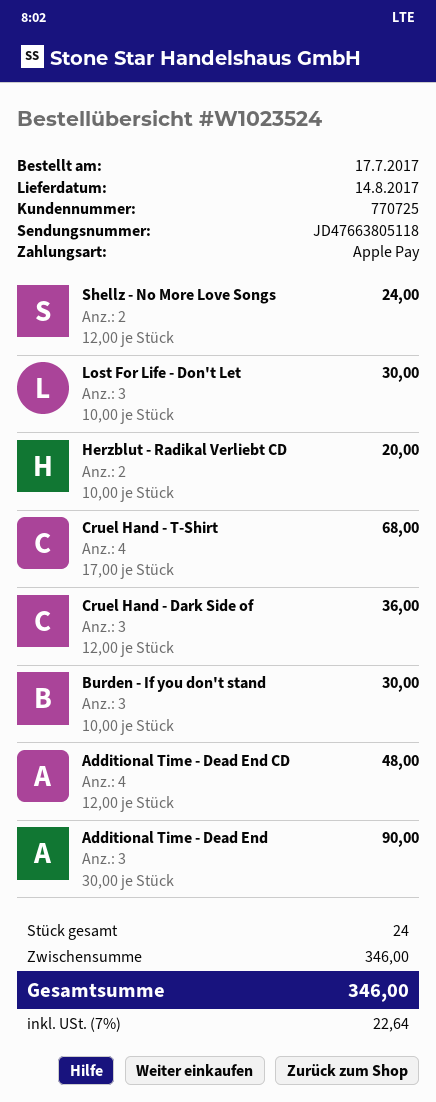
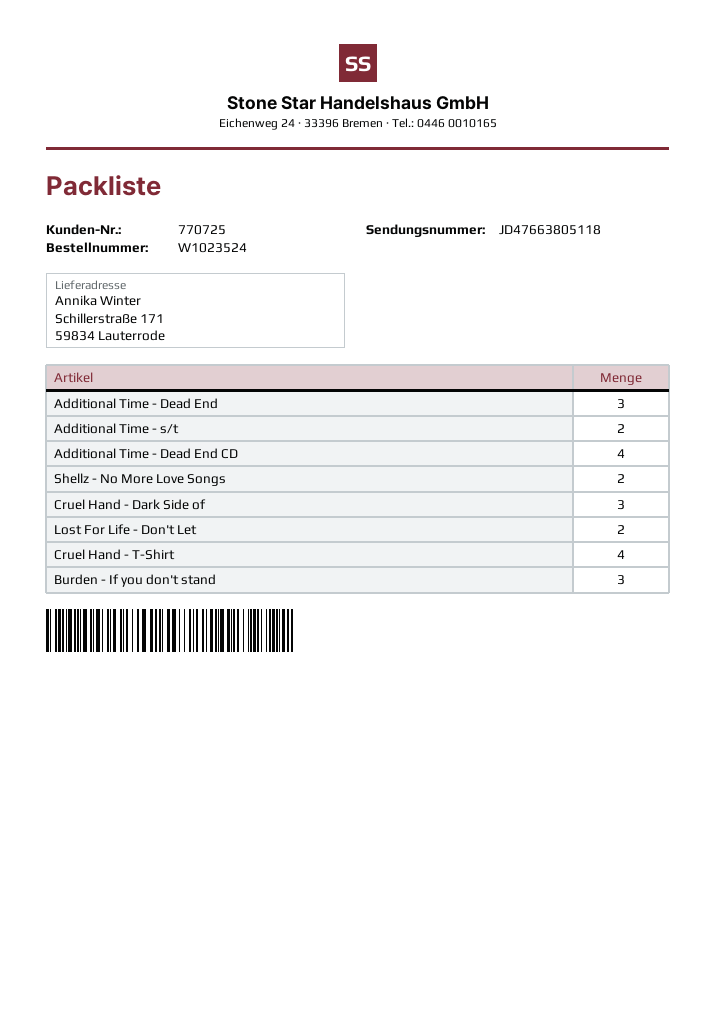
Lost For Life - Don't Let: 3 -> 2
Herzblut - Radikal Verliebt CD: 2 -> none
Additional Time - s/t: none -> 2

